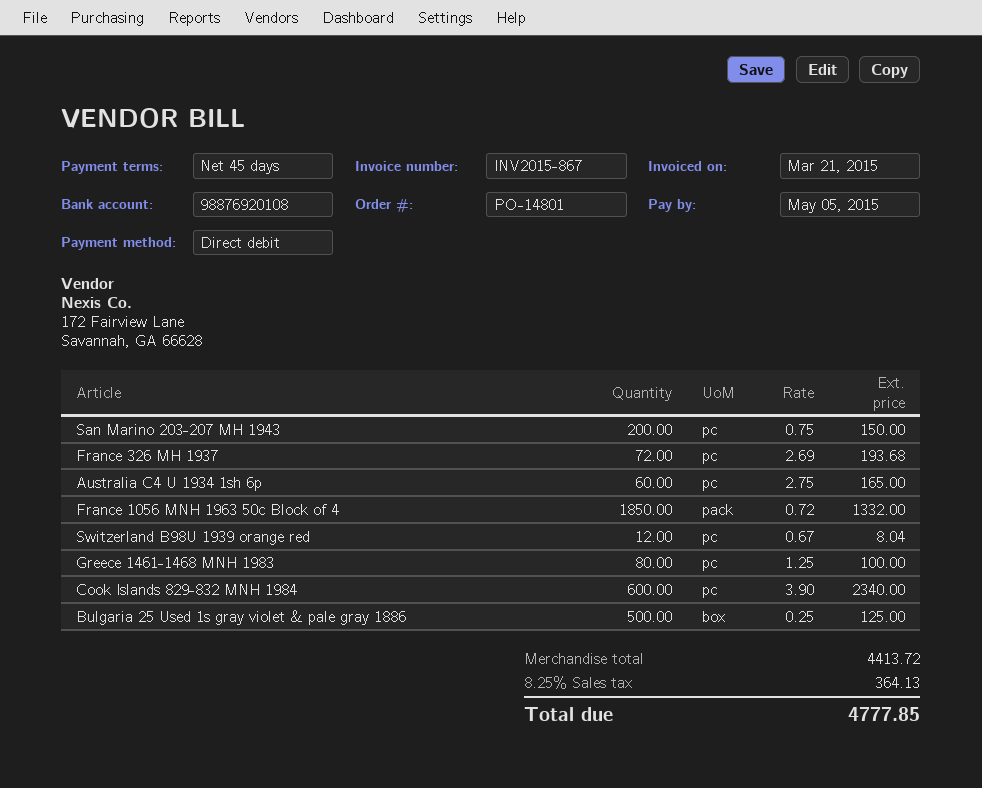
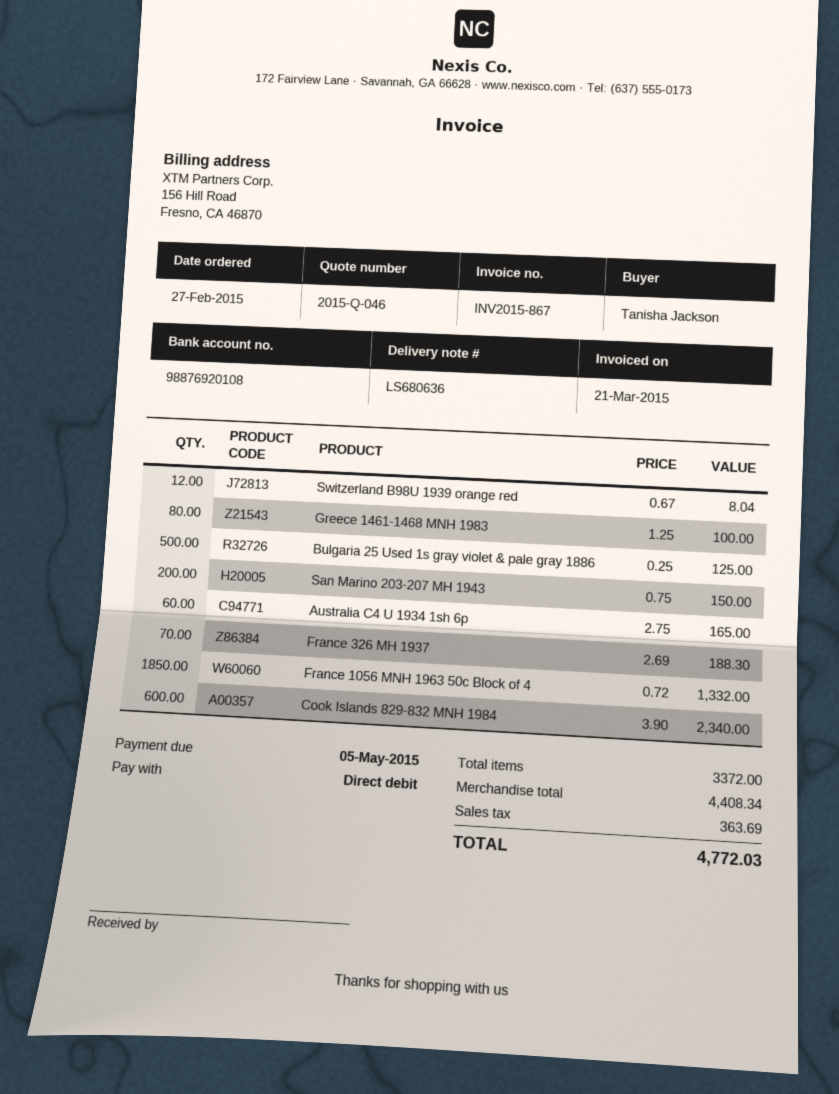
France 326 MH 1937: 72 x 2.69 = 193.68 -> 70 x 2.69 = 188.30
subtotal: 4413.72 -> 4408.34
tax: 364.13 -> 363.69
total: 4777.85 -> 4772.03

